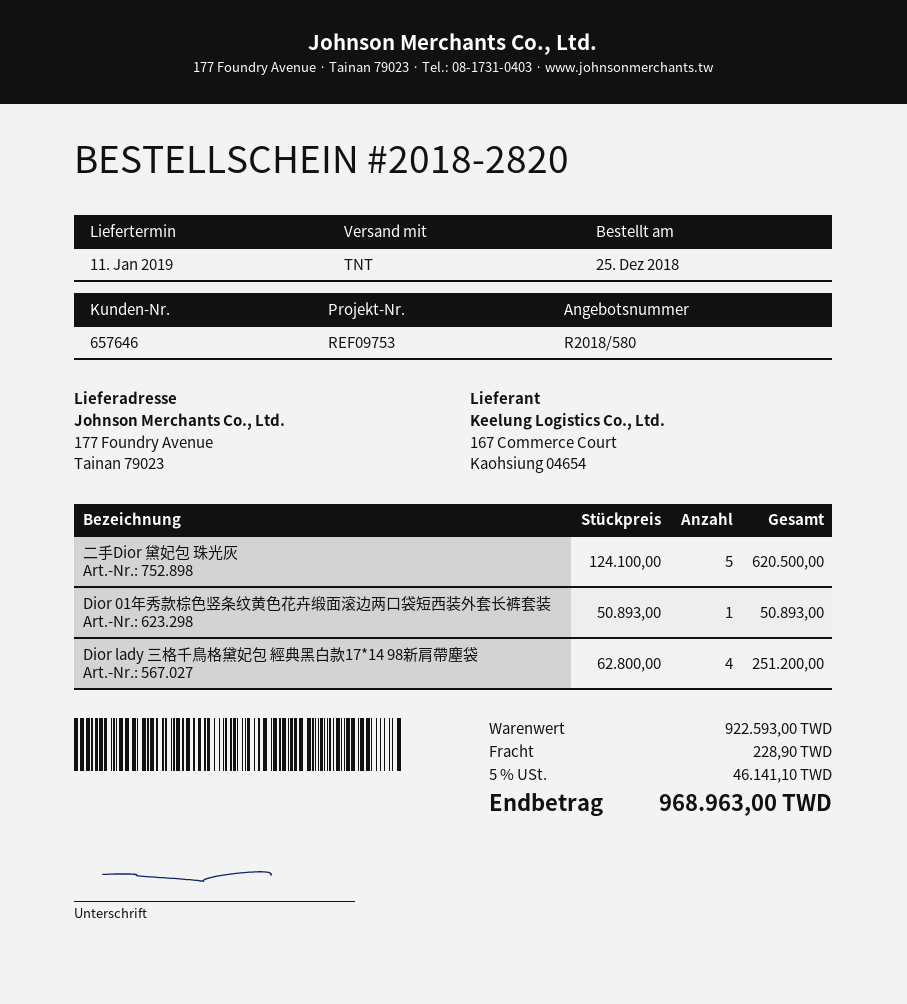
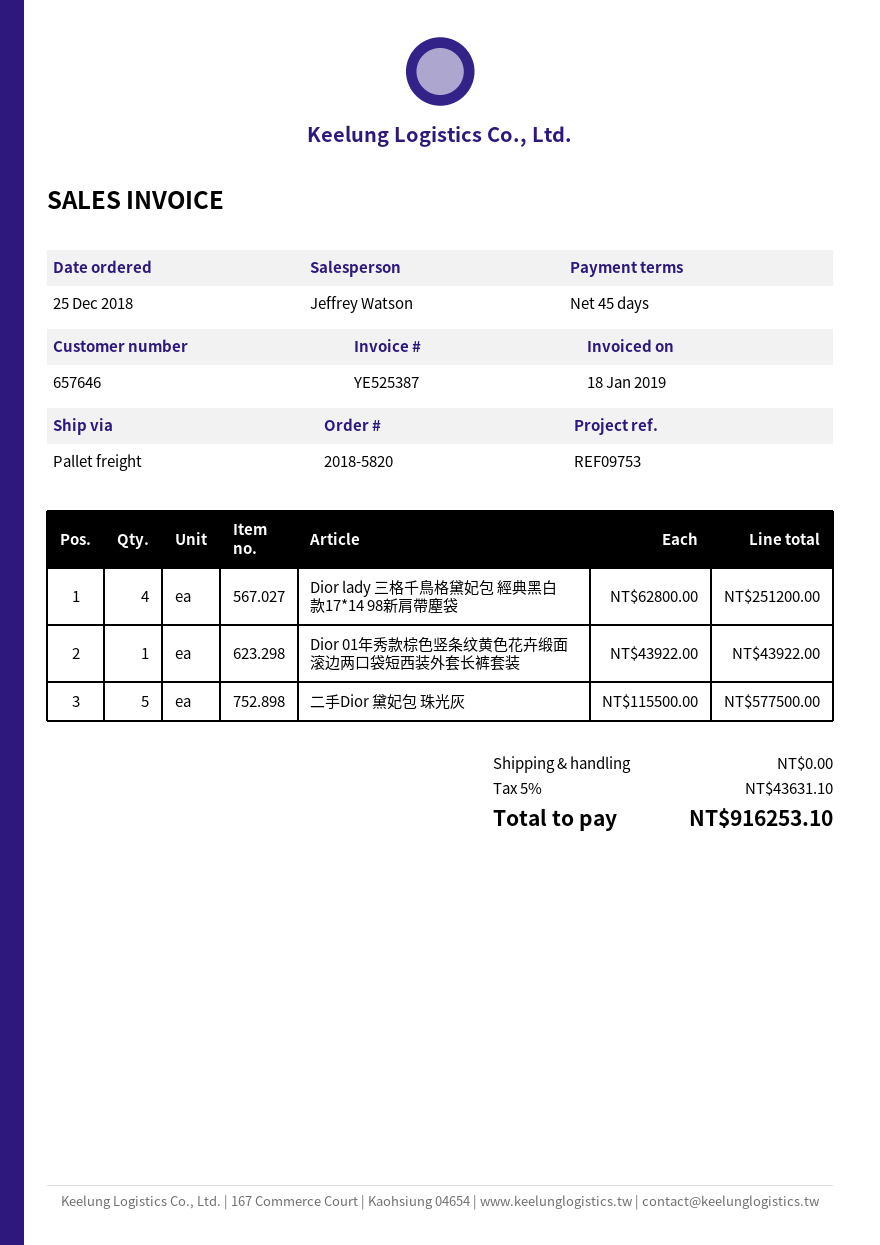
order number: 2018-2820 -> 2018-5820
shipping method: TNT -> pallet freight
二手Dior 黛妃包 珠光灰: 5 x 124100.00 = 620500.00 -> 5 x 115500.00 = 577500.00
Dior 01年秀款棕色竖条纹黄色花卉缎面滚边两口袋短西装外套长裤套装: 1 x 50893.00 = 50893.00 -> 1 x 43922.00 = 43922.00
shipping: 228.90 -> 0.00
tax: 5% = 46141.10 -> 5% = 43631.10
total: 968963.00 -> 916253.10

